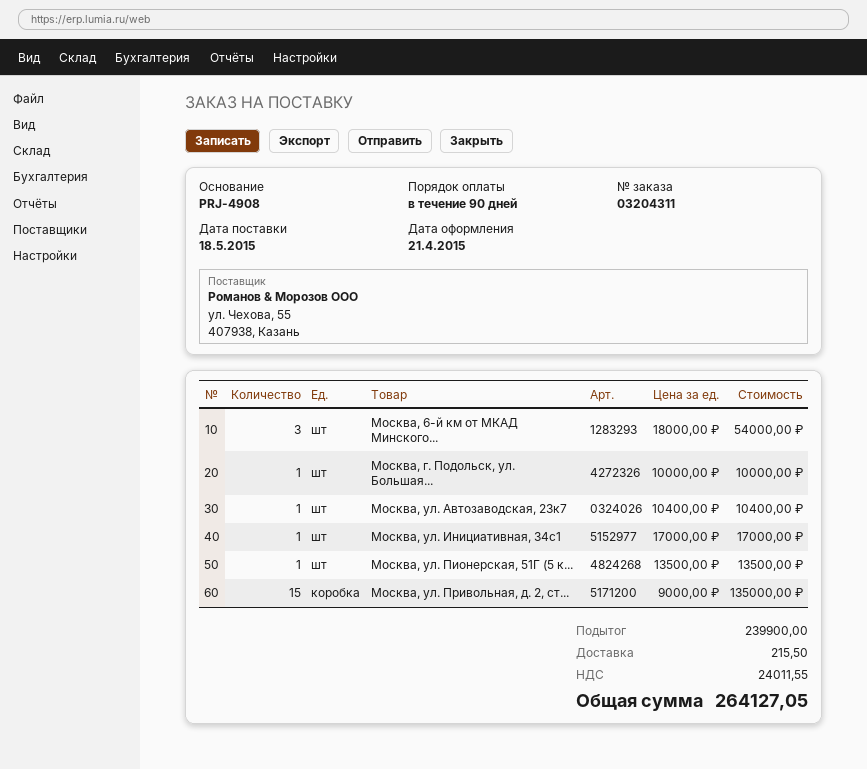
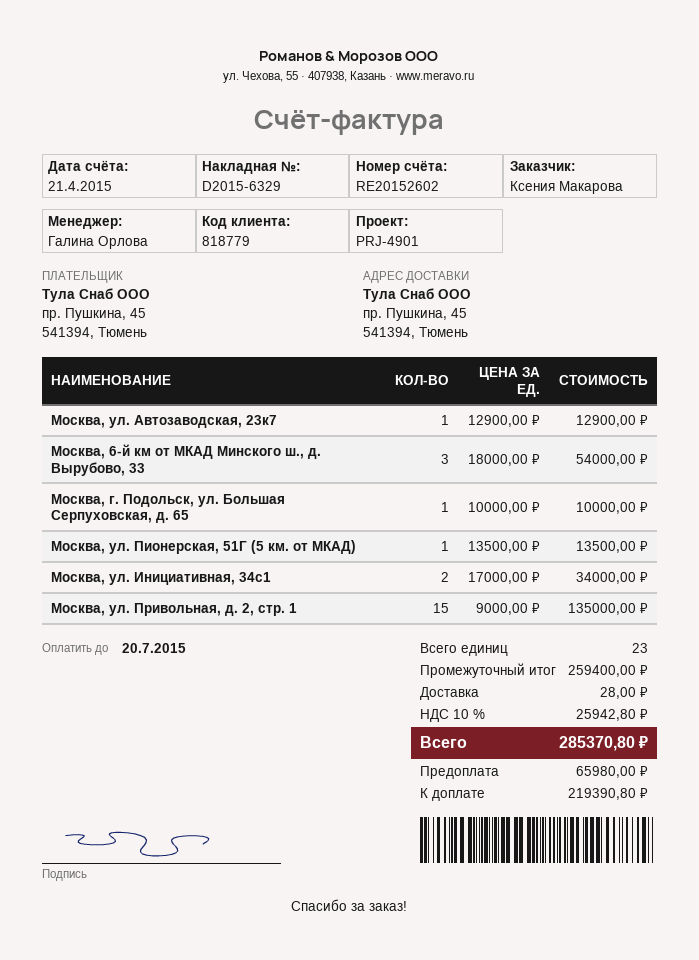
reference: PRJ-4908 -> PRJ-4901
Москва, ул. Автозаводская, 23к7: 1 x 10400.00 = 10400.00 -> 1 x 12900.00 = 12900.00
Москва, ул. Инициативная, 34с1: 1 x 17000.00 = 17000.00 -> 2 x 17000.00 = 34000.00
subtotal: 239900.00 -> 259400.00
shipping: 215.50 -> 28.00
tax: 24011.55 -> 25942.80
total: 264127.05 -> 285370.80

